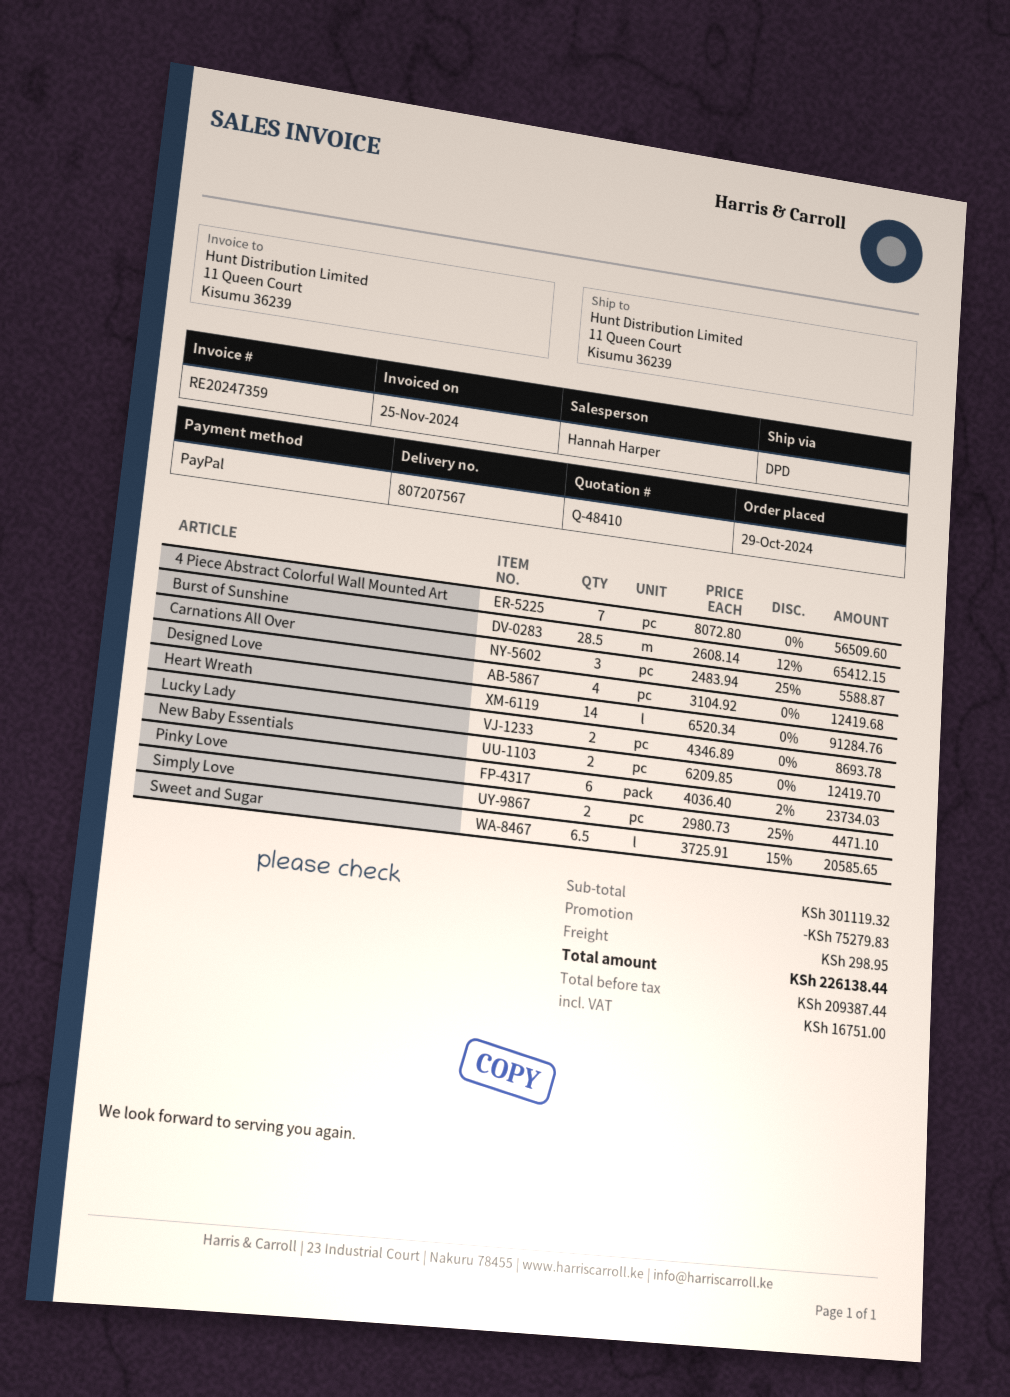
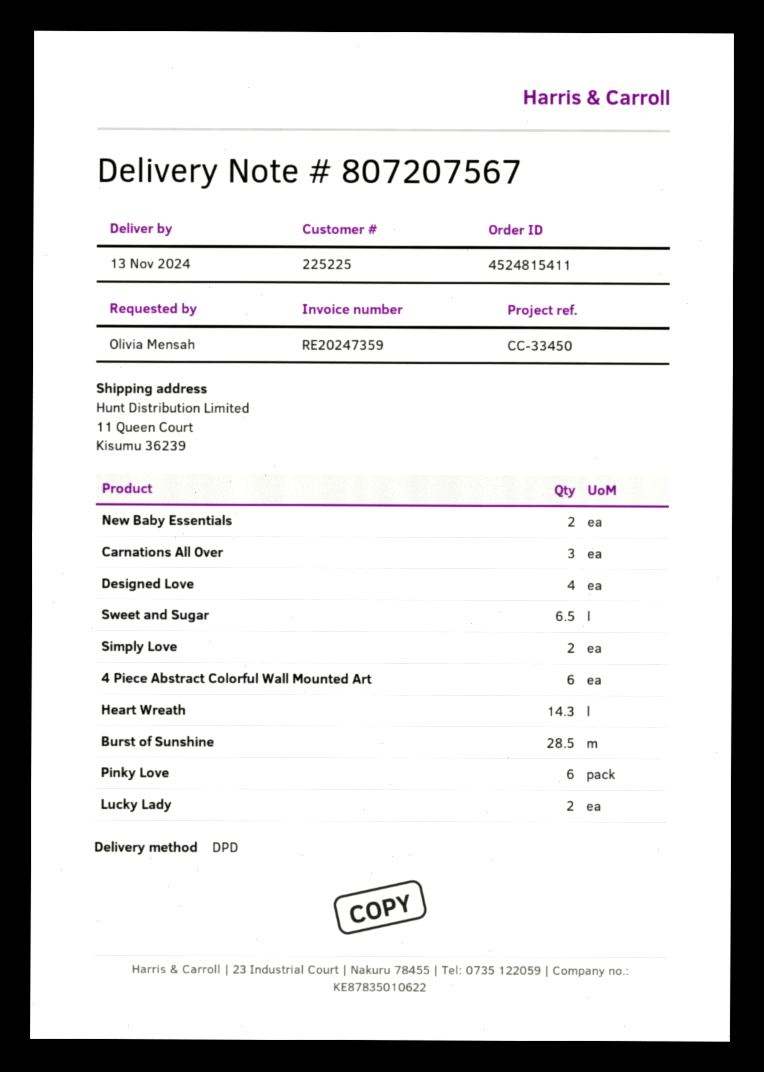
4 Piece Abstract Colorful Wall Mounted Art: 7 -> 6
Heart Wreath: 14 -> 14.3

